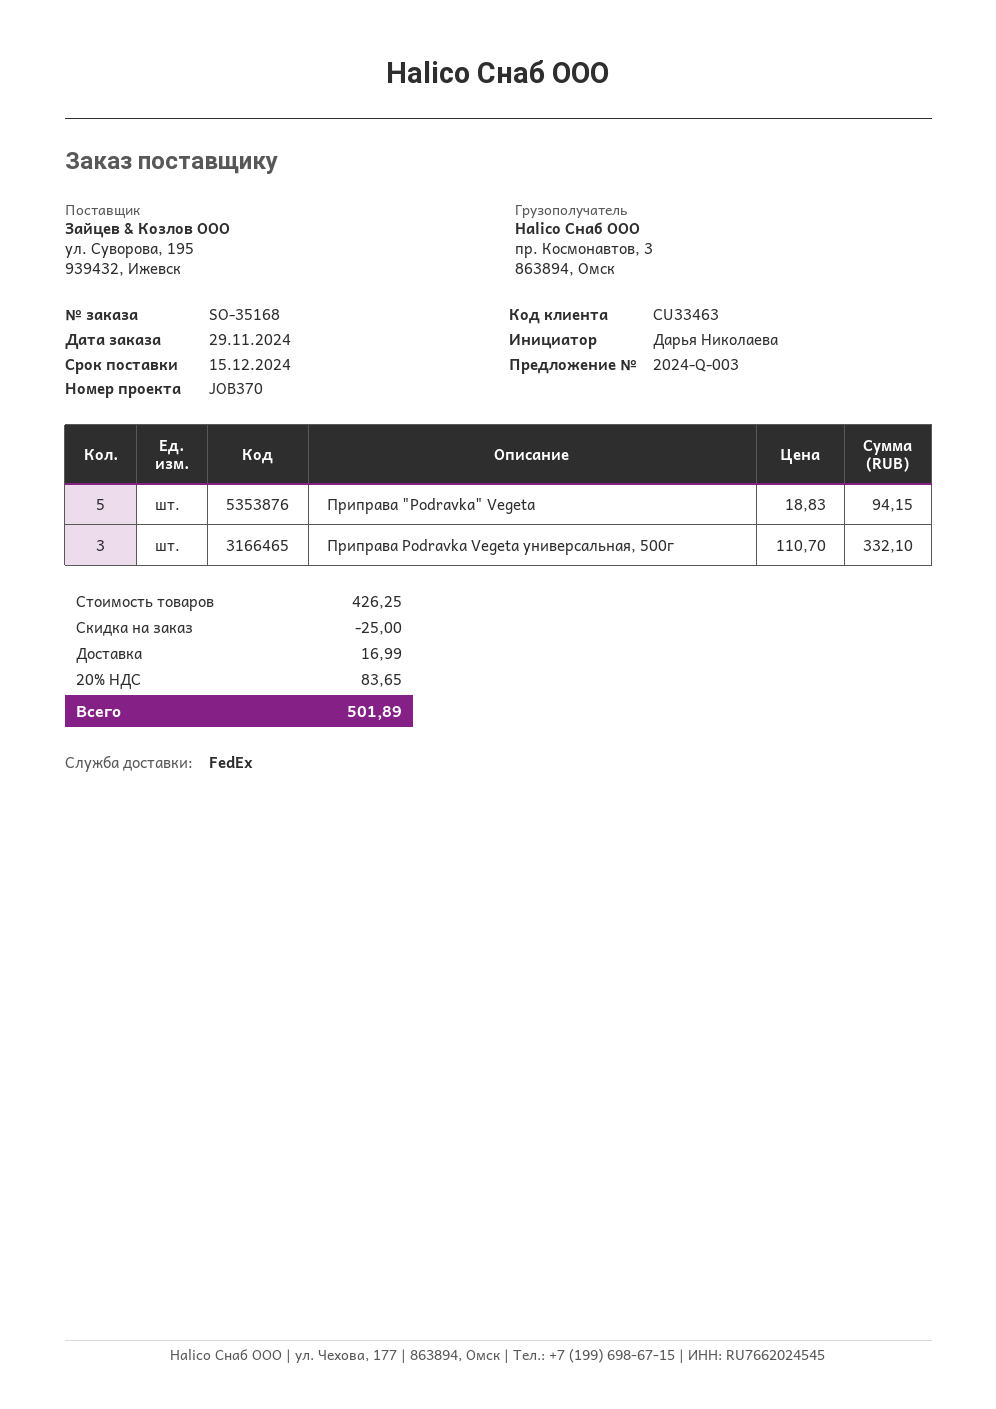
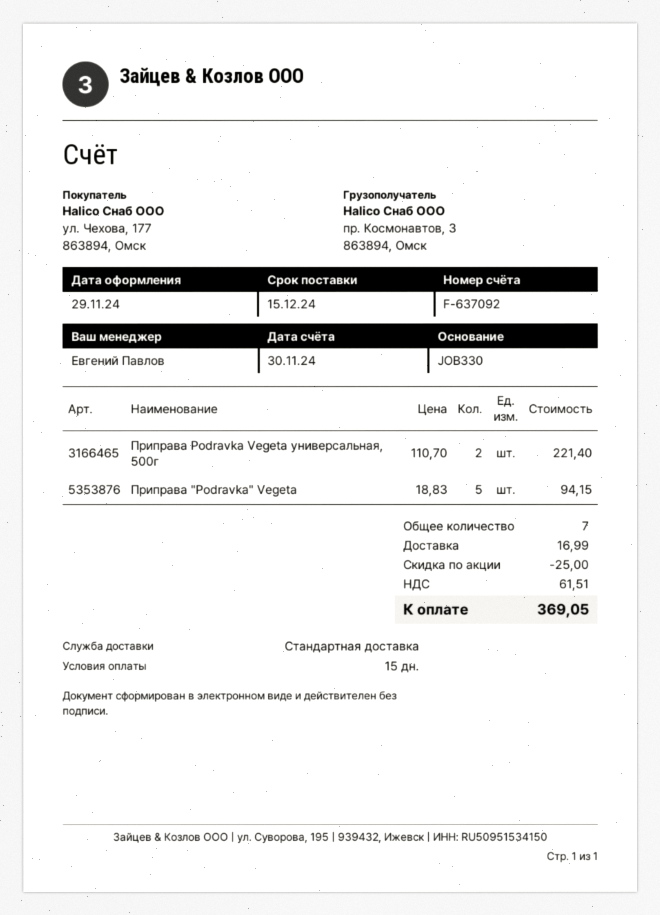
reference: JOB370 -> JOB330
shipping method: FedEx -> standard
Приправа Podravka Vegeta универсальная, 500г: 3 x 110.70 = 332.10 -> 2 x 110.70 = 221.40
tax: 83.65 -> 61.51
total: 501.89 -> 369.05

